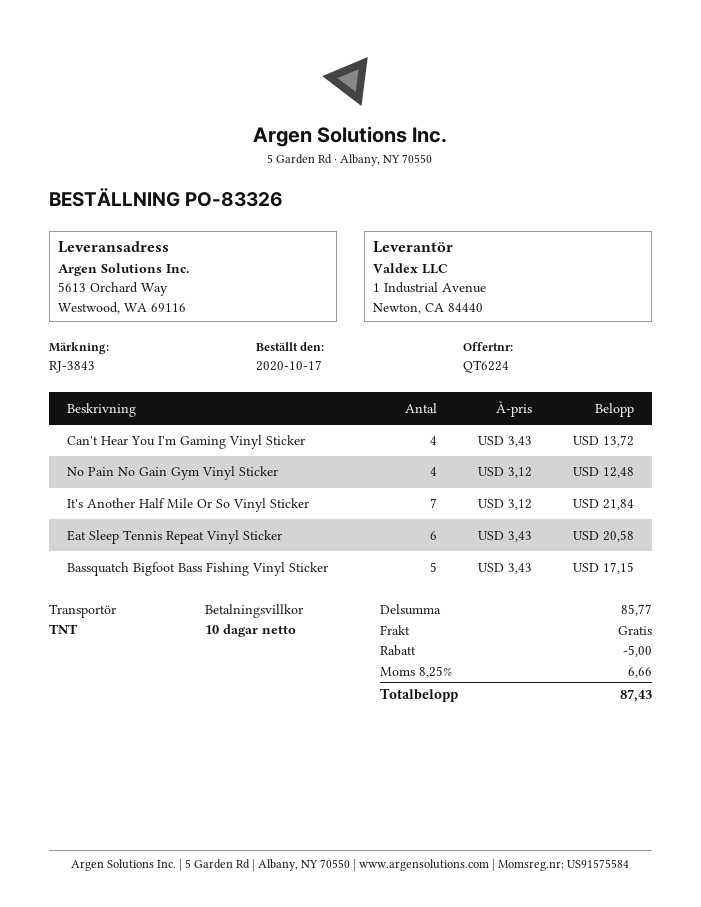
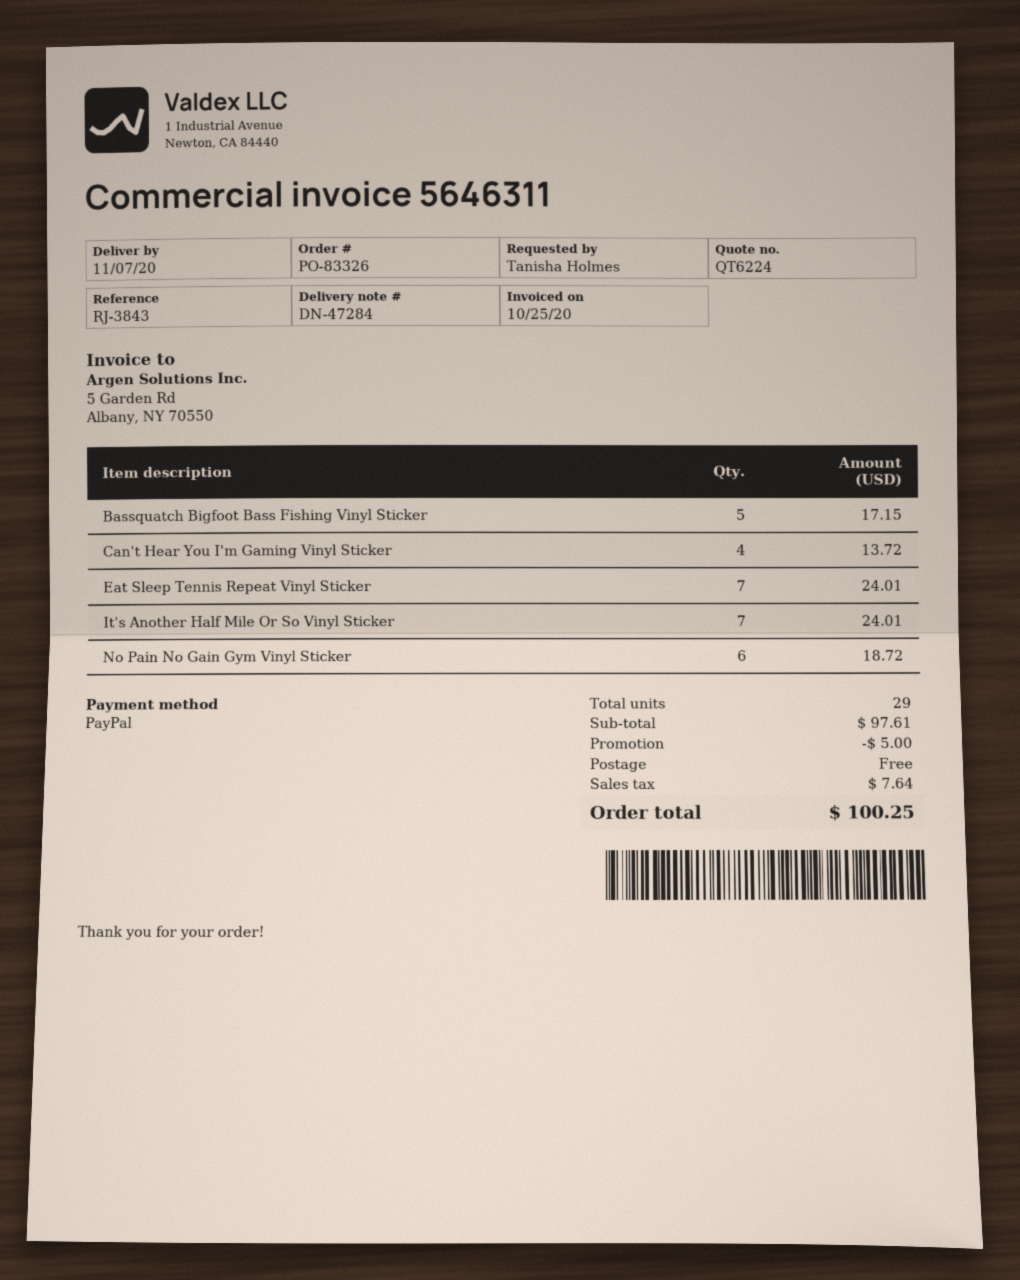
No Pain No Gain Gym Vinyl Sticker: 4 for 12.48 -> 6 for 18.72
It's Another Half Mile Or So Vinyl Sticker: 7 for 21.84 -> 7 for 24.01
Eat Sleep Tennis Repeat Vinyl Sticker: 6 for 20.58 -> 7 for 24.01
subtotal: 85.77 -> 97.61
tax: 6.66 -> 7.64
total: 87.43 -> 100.25

